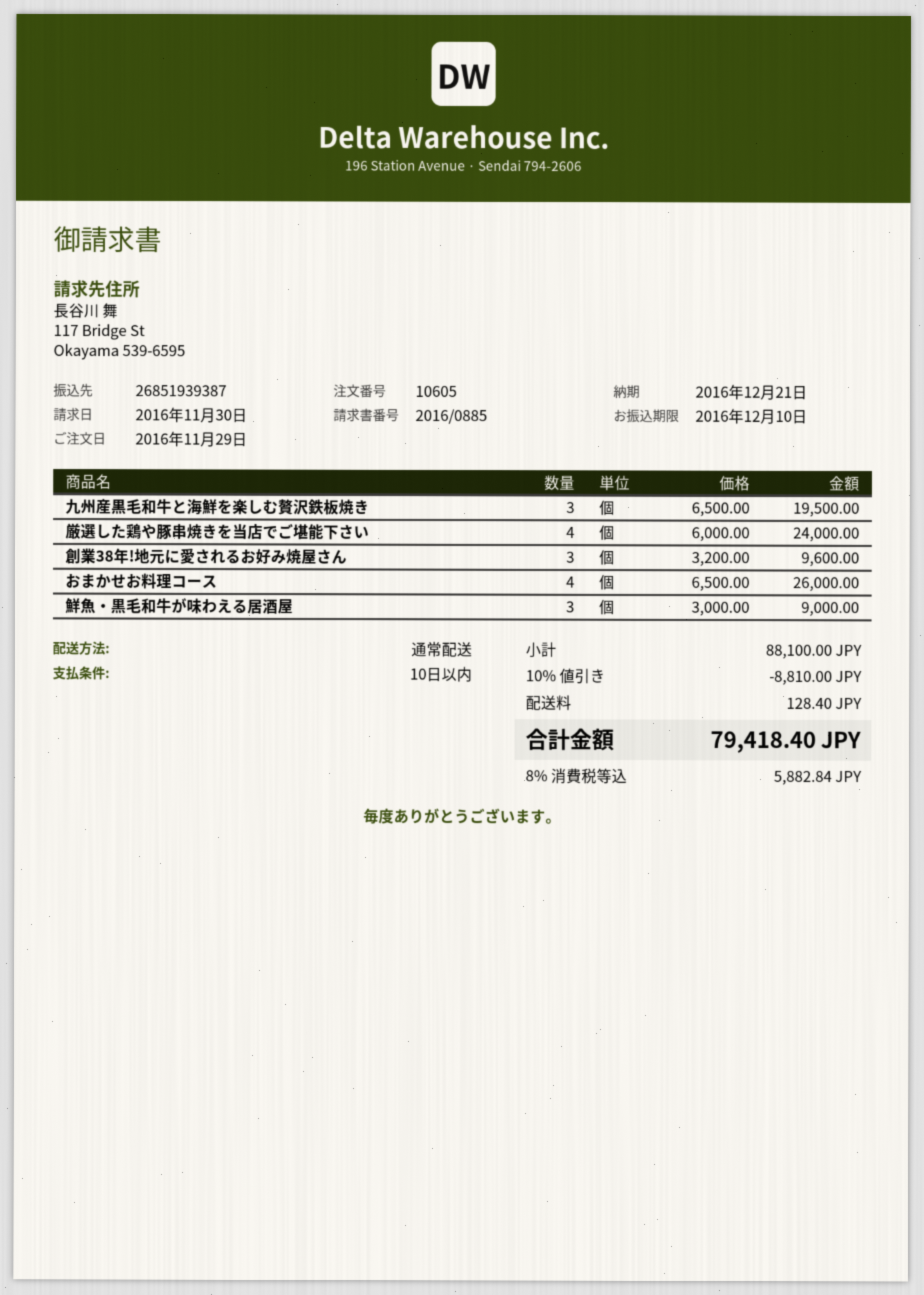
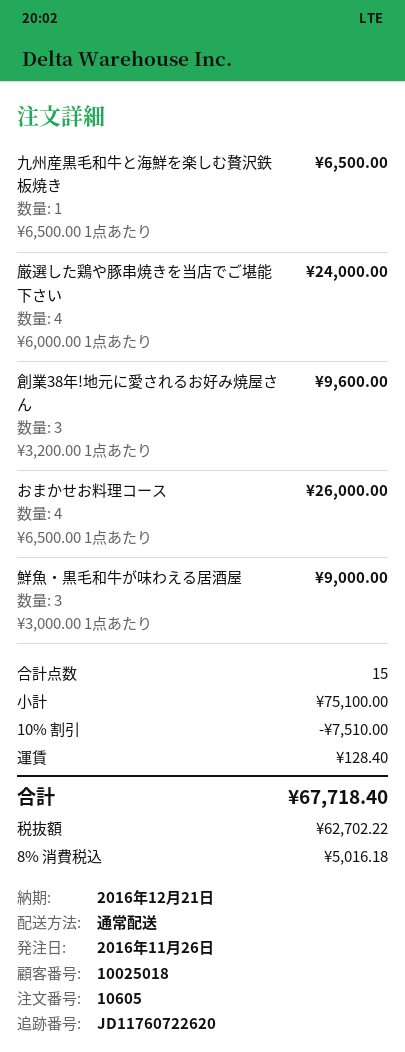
order date: 2016-11-29 -> 2016-11-26
九州産黒毛和牛と海鮮を楽しむ贅沢鉄板焼き: 3 x 6500.00 = 19500.00 -> 1 x 6500.00 = 6500.00
subtotal: 88100.00 -> 75100.00
discount: 10% = 8810.00 -> 10% = 7510.00
tax: 8% = 5882.84 -> 8% = 5016.18
total: 79418.40 -> 67718.40

